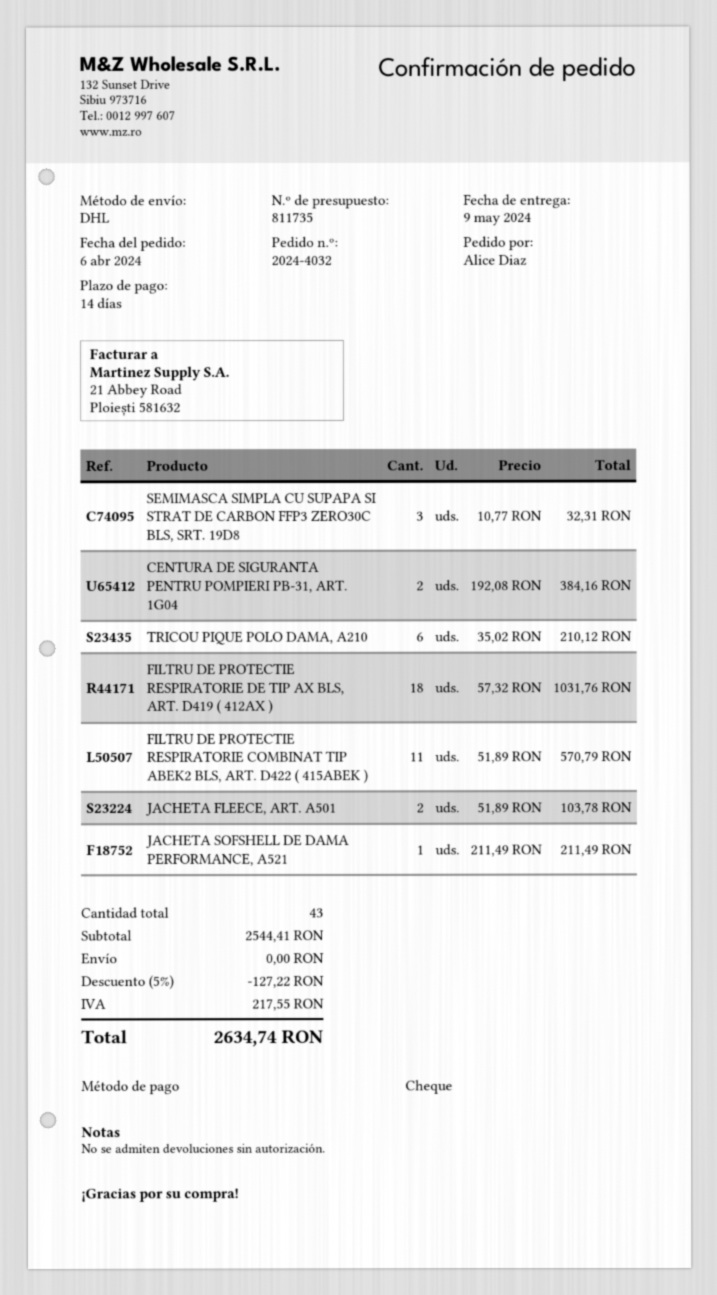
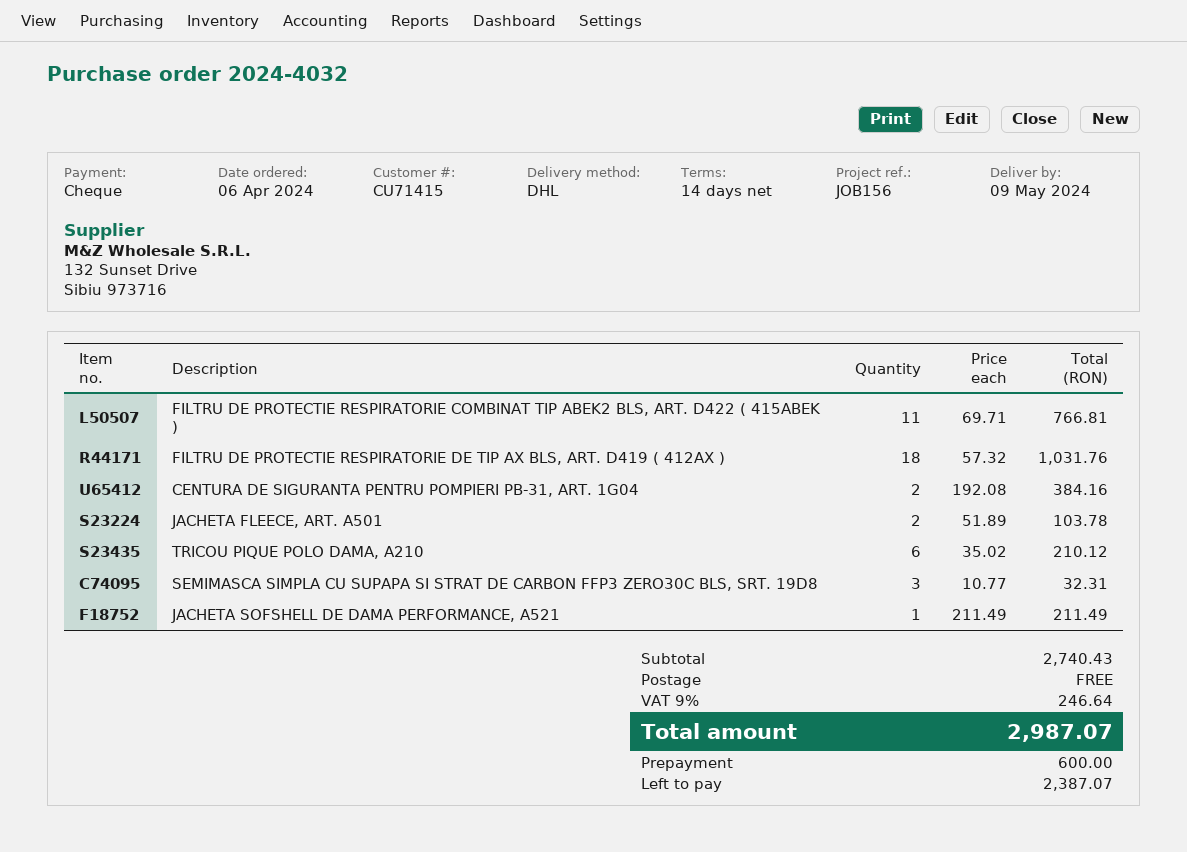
FILTRU DE PROTECTIE RESPIRATORIE COMBINAT TIP ABEK2 BLS, ART. D422 ( 415ABEK ): 11 x 51.89 = 570.79 -> 11 x 69.71 = 766.81
subtotal: 2544.41 -> 2740.43
discount: 5% = 127.22 -> none
tax: 217.55 -> 246.64
total: 2634.74 -> 2987.07

